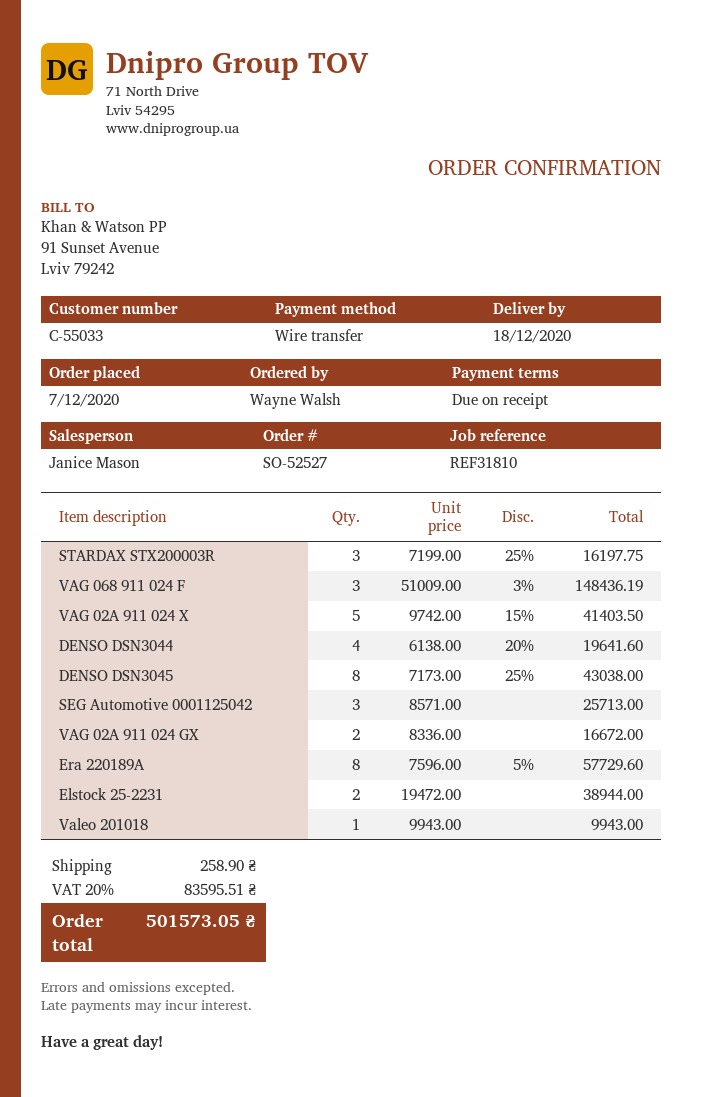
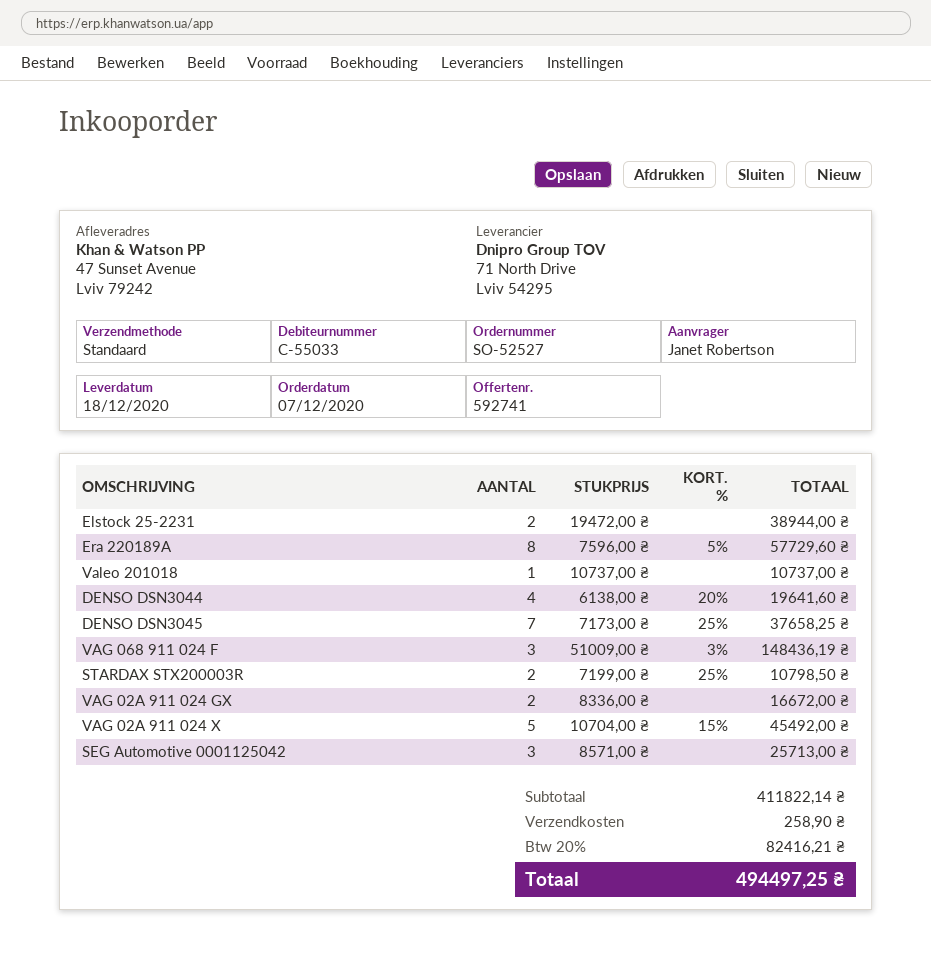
ordered by: Wayne Walsh -> Janet Robertson
STARDAX STX200003R: 3 x 7199.00 - 25% = 16197.75 -> 2 x 7199.00 - 25% = 10798.50
VAG 02A 911 024 X: 5 x 9742.00 - 15% = 41403.50 -> 5 x 10704.00 - 15% = 45492.00
DENSO DSN3045: 8 x 7173.00 - 25% = 43038.00 -> 7 x 7173.00 - 25% = 37658.25
Valeo 201018: 1 x 9943.00 = 9943.00 -> 1 x 10737.00 = 10737.00
tax: 20% = 83595.51 -> 20% = 82416.21
total: 501573.05 -> 494497.25

